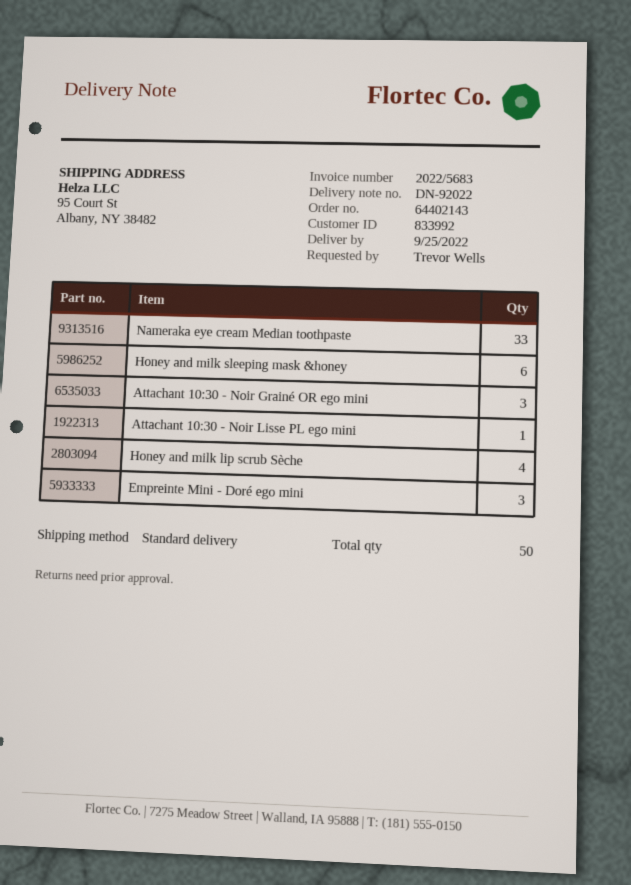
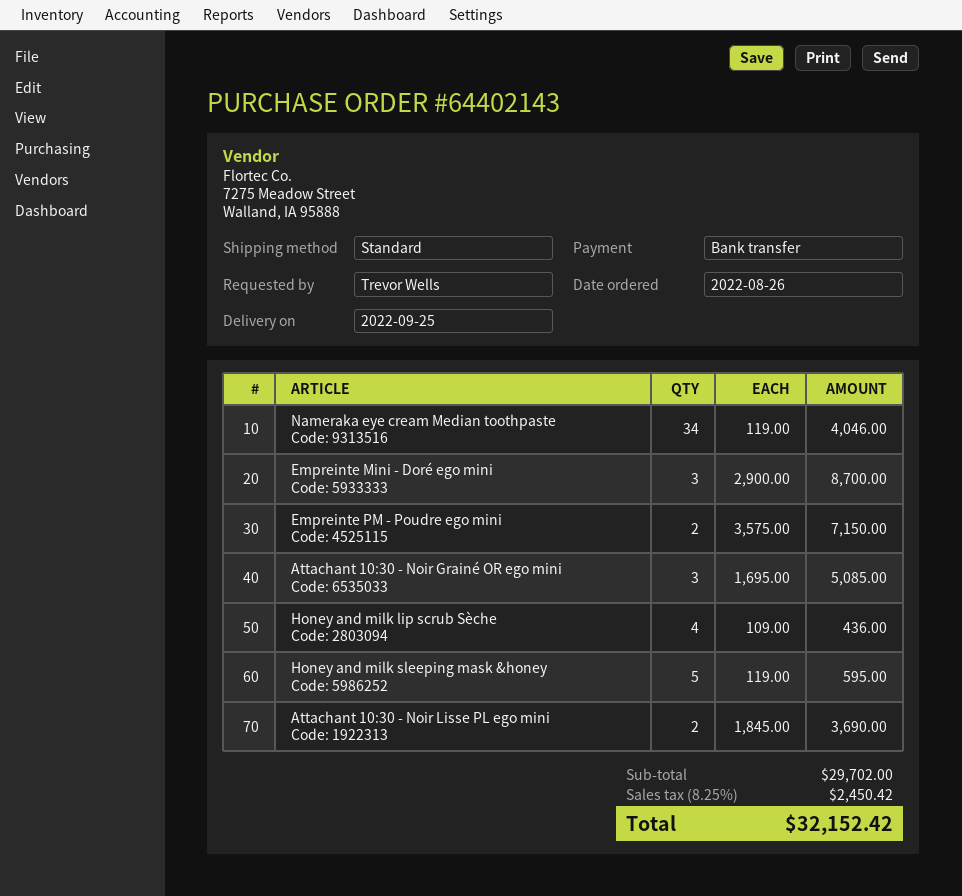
Nameraka eye cream Median toothpaste: 33 -> 34
Honey and milk sleeping mask &honey: 6 -> 5
Attachant 10:30 - Noir Lisse PL ego mini: 1 -> 2
Empreinte PM - Poudre ego mini: none -> 2

